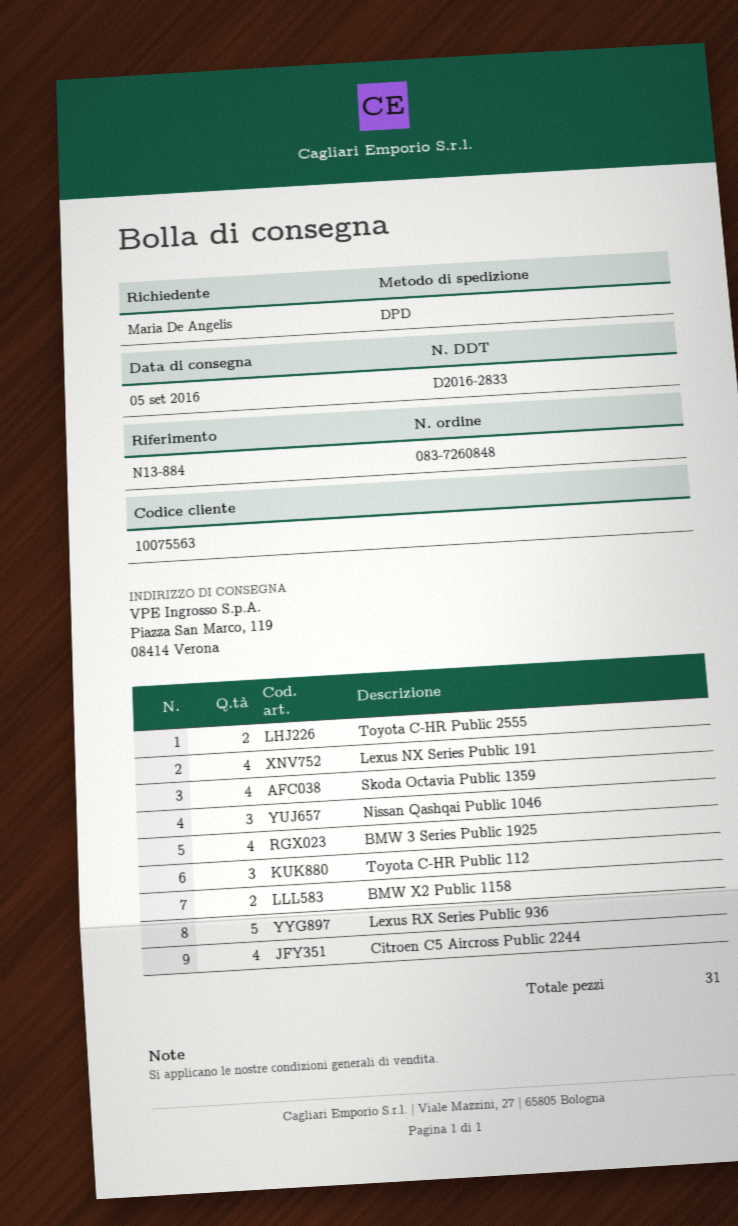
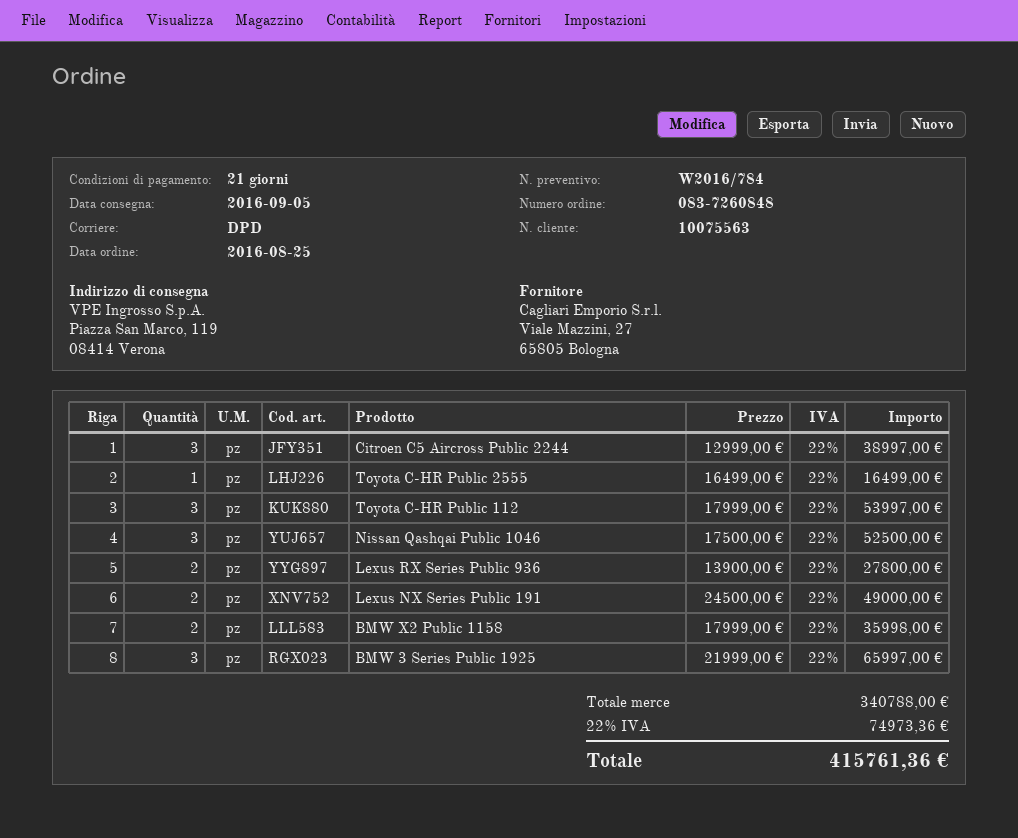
Toyota C-HR Public 2555: 2 -> 1
Lexus NX Series Public 191: 4 -> 2
Skoda Octavia Public 1359: 4 -> none
BMW 3 Series Public 1925: 4 -> 3
Lexus RX Series Public 936: 5 -> 2
Citroen C5 Aircross Public 2244: 4 -> 3

